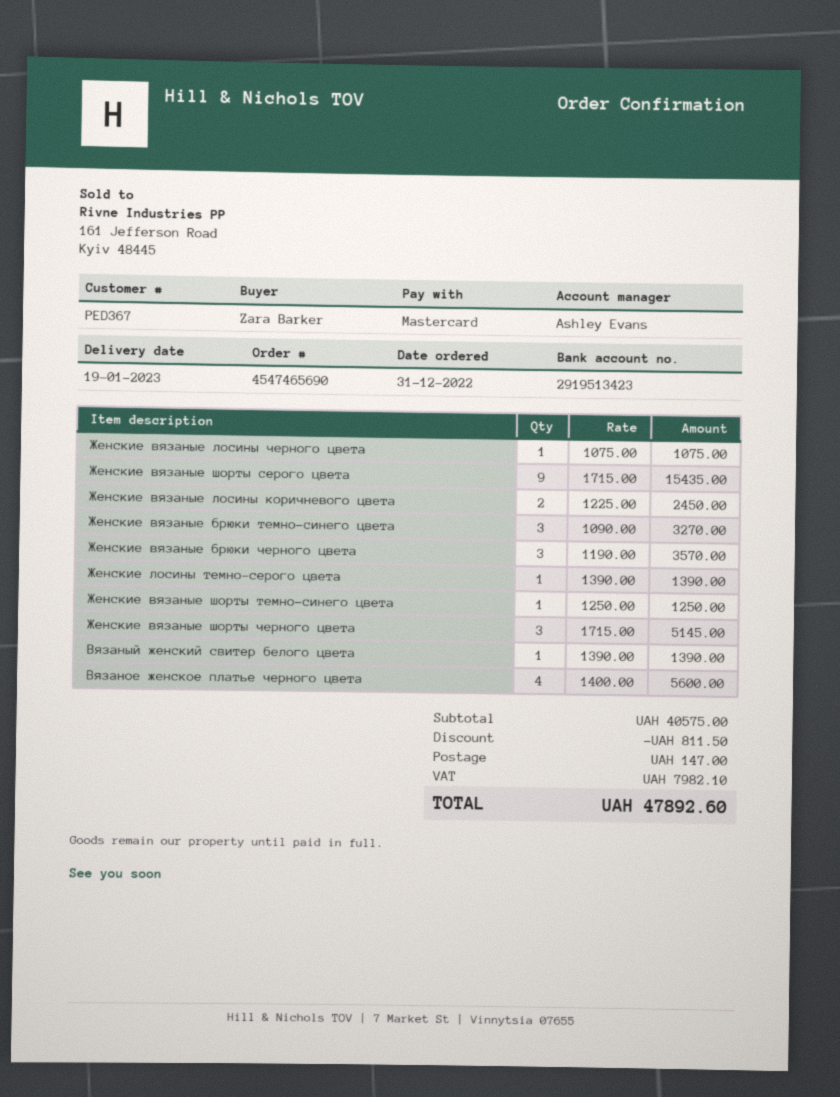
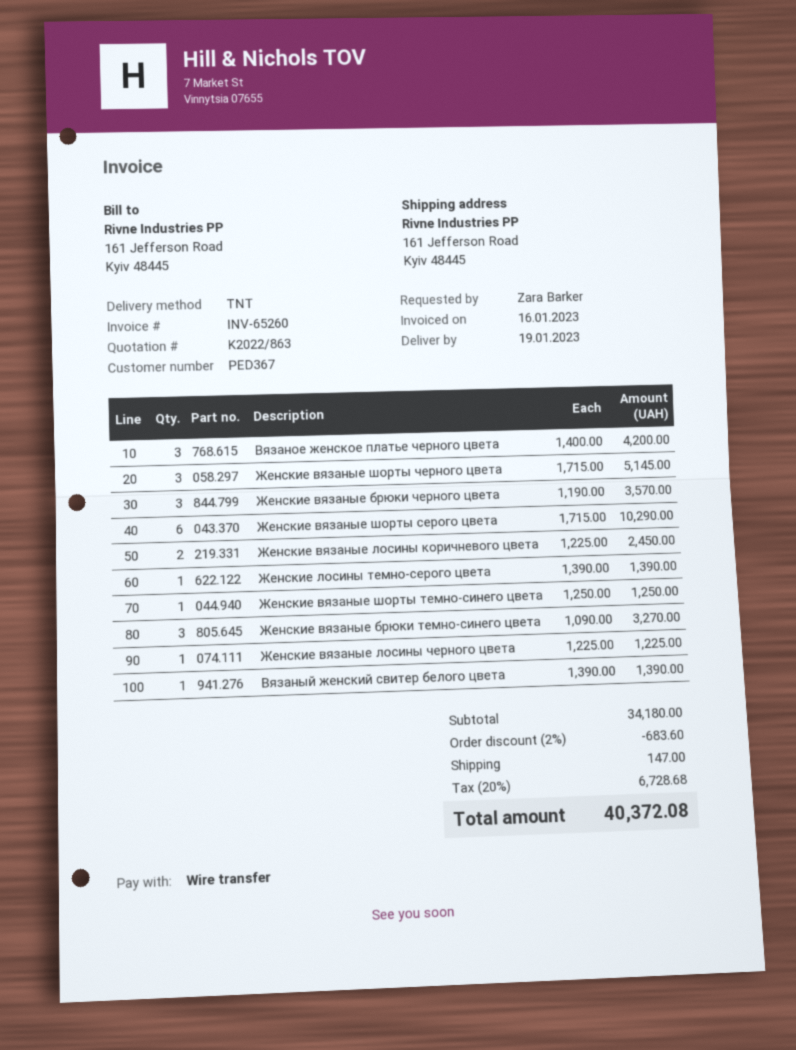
payment method: Mastercard -> bank transfer
Женские вязаные лосины черного цвета: 1 x 1075.00 = 1075.00 -> 1 x 1225.00 = 1225.00
Женские вязаные шорты серого цвета: 9 x 1715.00 = 15435.00 -> 6 x 1715.00 = 10290.00
Вязаное женское платье черного цвета: 4 x 1400.00 = 5600.00 -> 3 x 1400.00 = 4200.00
subtotal: 40575.00 -> 34180.00
discount: 811.50 -> 683.60
tax: 7982.10 -> 6728.68
total: 47892.60 -> 40372.08

